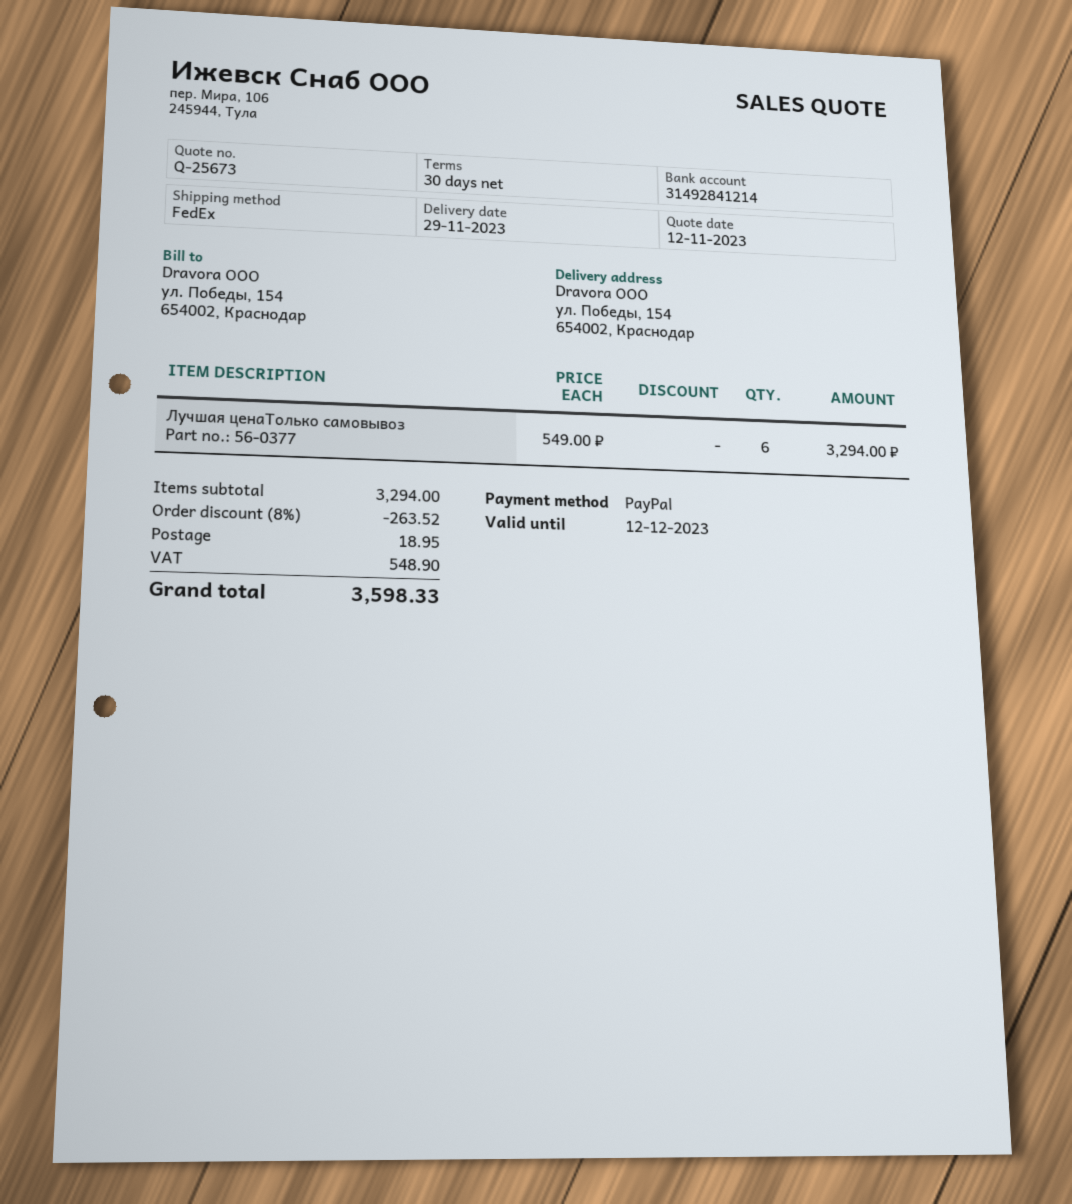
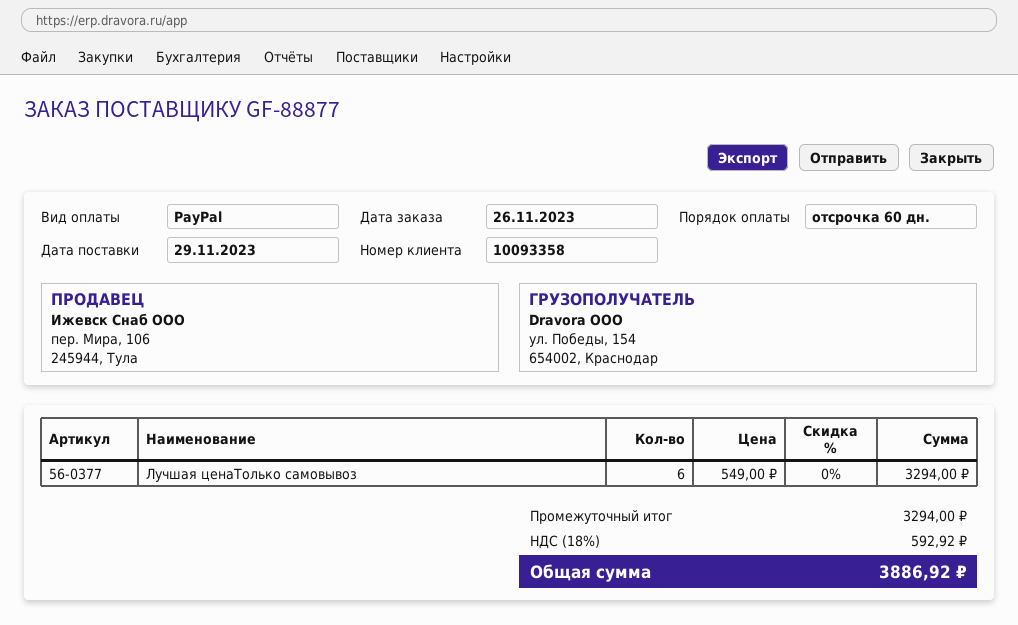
payment terms: 30 days -> 60 days
discount: 8% = 263.52 -> none
shipping: 18.95 -> none
tax: 548.90 -> 592.92
total: 3598.33 -> 3886.92

